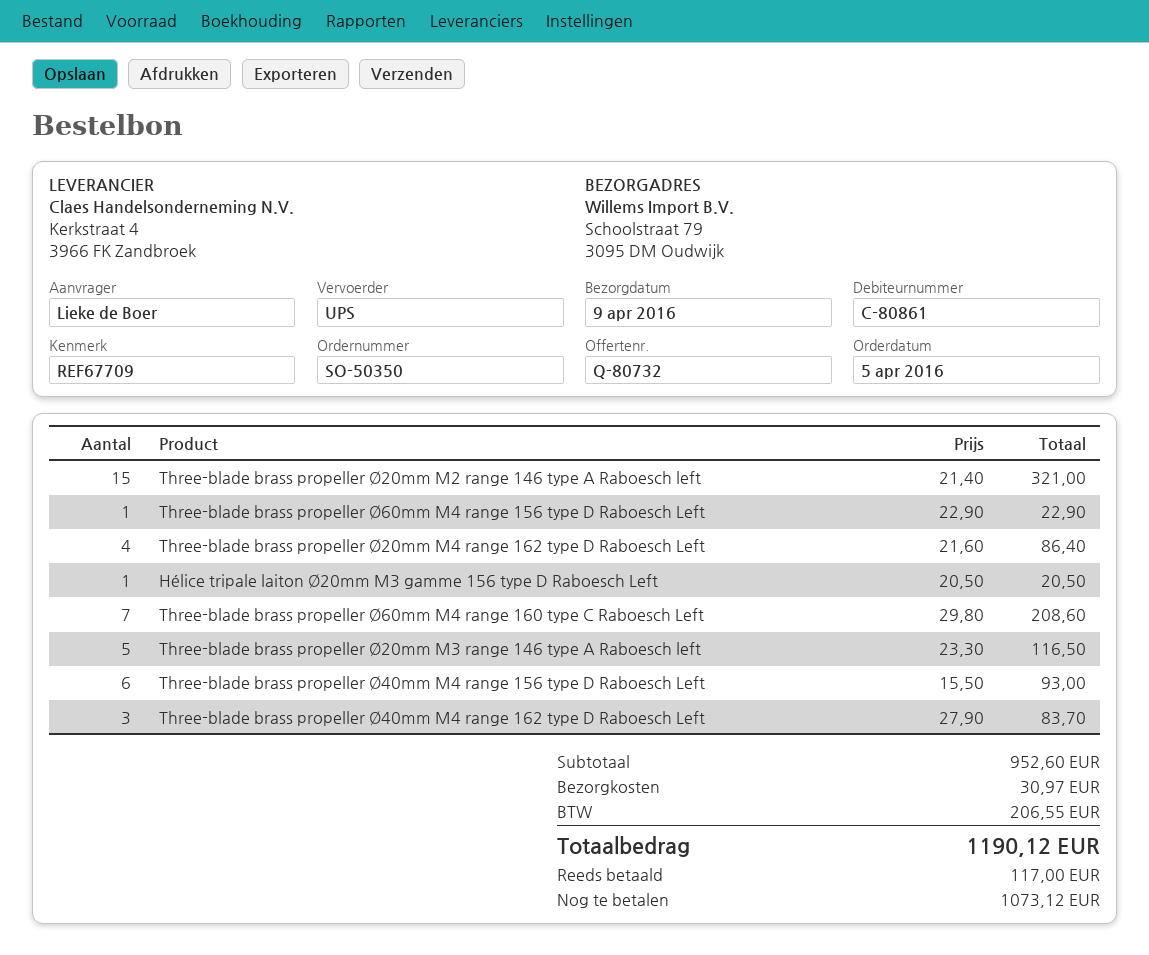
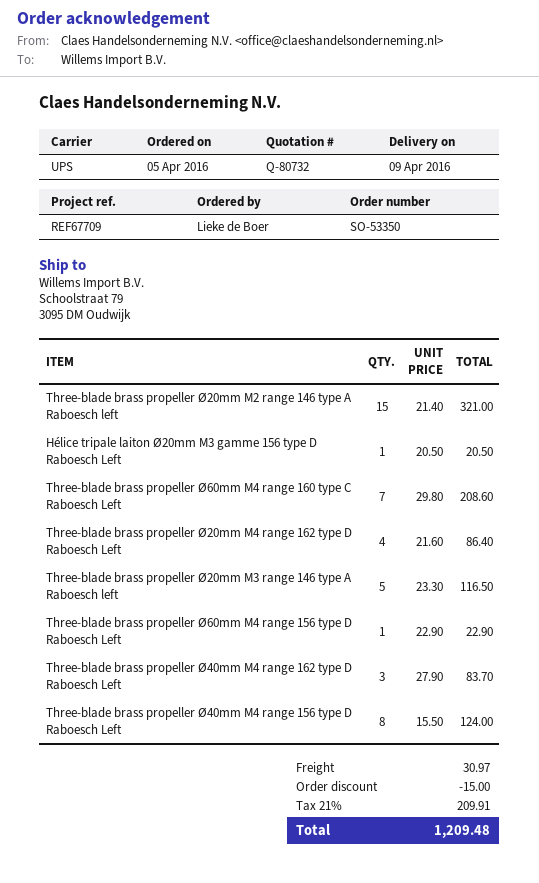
order number: SO-50350 -> SO-53350
Three-blade brass propeller Ø40mm M4 range 156 type D Raboesch Left: 6 x 15.50 = 93.00 -> 8 x 15.50 = 124.00
discount: none -> 15.00
tax: 206.55 -> 209.91
total: 1190.12 -> 1209.48

